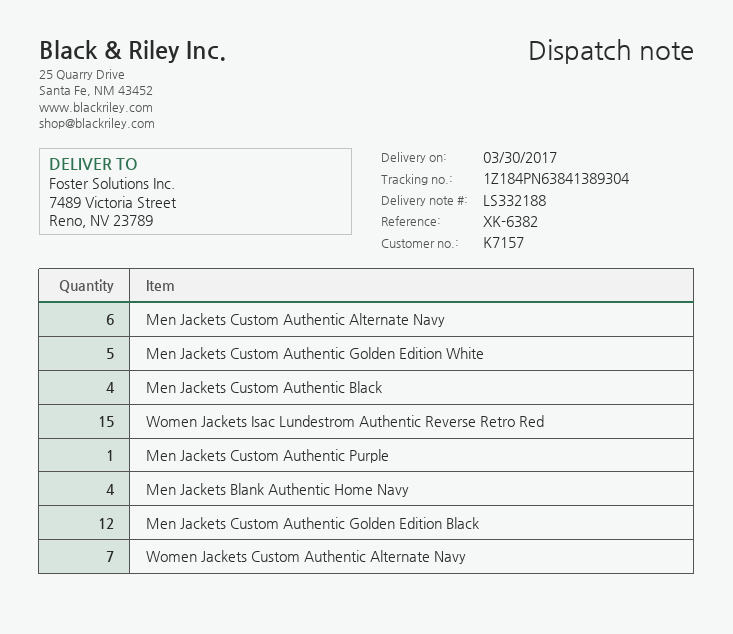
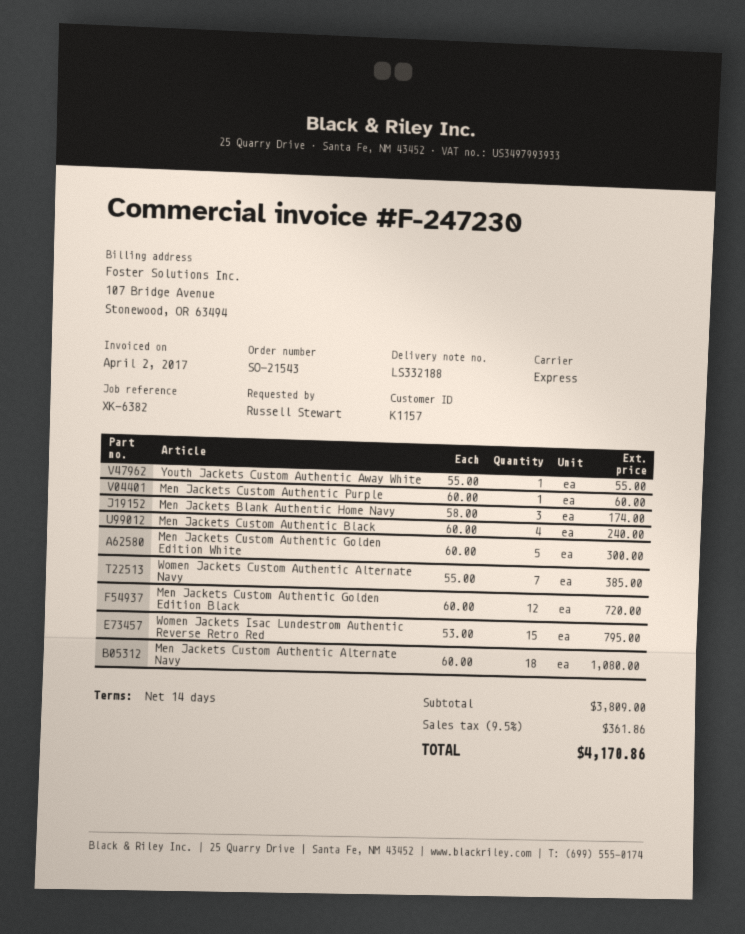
customer number: K7157 -> K1157
Men Jackets Custom Authentic Alternate Navy: 6 -> 18
Men Jackets Blank Authentic Home Navy: 4 -> 3
Youth Jackets Custom Authentic Away White: none -> 1

